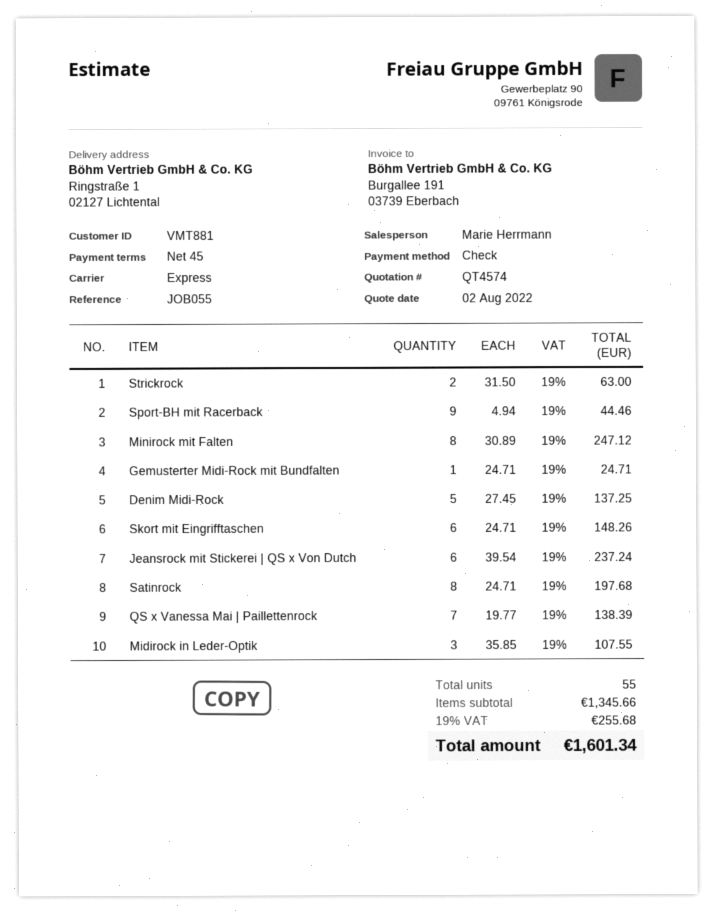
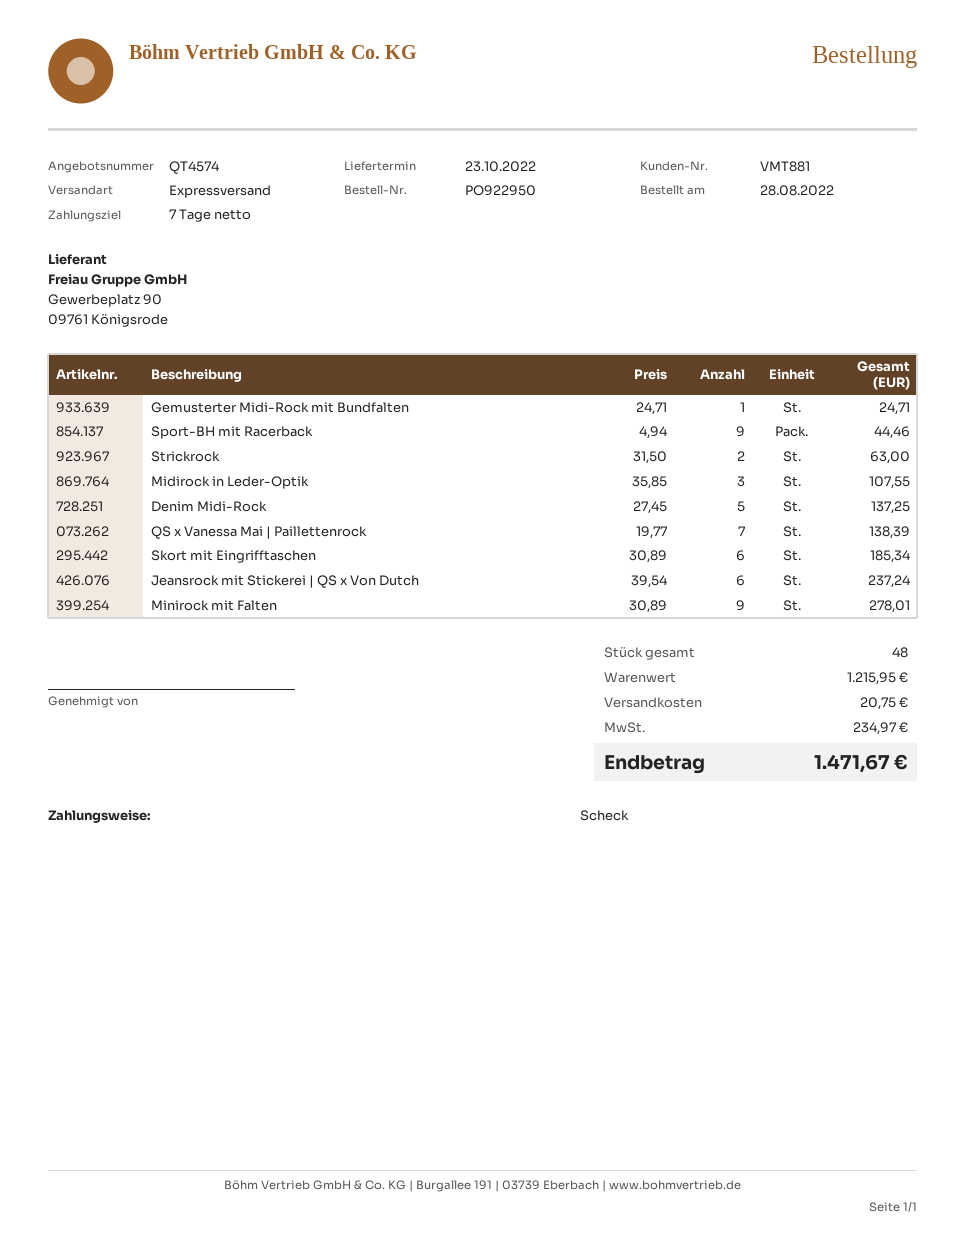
payment terms: 45 days -> 7 days
Minirock mit Falten: 8 x 30.89 = 247.12 -> 9 x 30.89 = 278.01
Skort mit Eingrifftaschen: 6 x 24.71 = 148.26 -> 6 x 30.89 = 185.34
Satinrock: 8 x 24.71 = 197.68 -> none
total quantity: 55 -> 48
subtotal: 1345.66 -> 1215.95
shipping: none -> 20.75
tax: 255.68 -> 234.97
total: 1601.34 -> 1471.67

